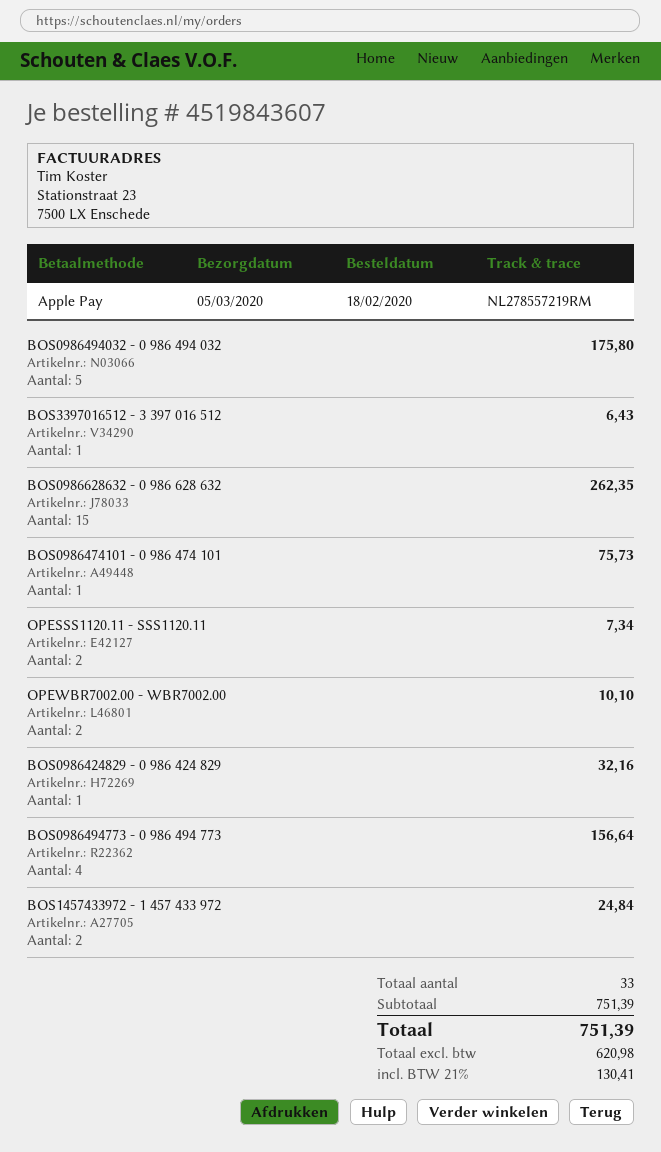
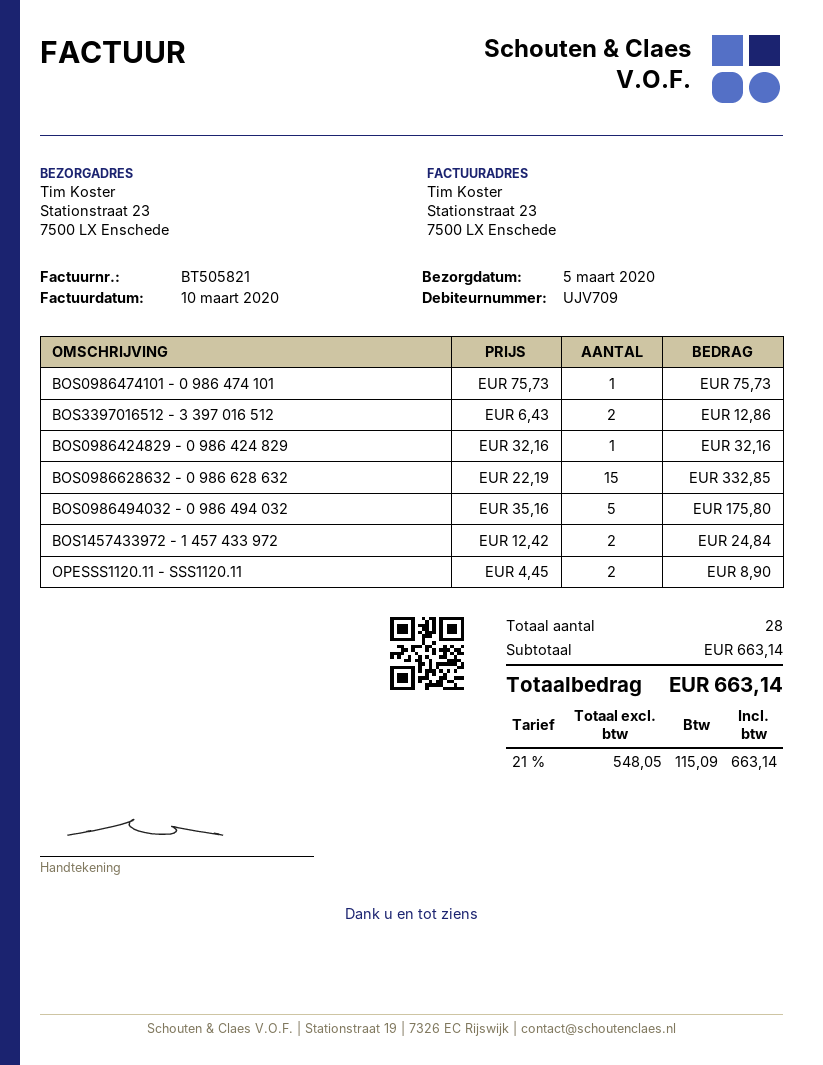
BOS3397016512 - 3 397 016 512: 1 for 6.43 -> 2 for 12.86
BOS0986628632 - 0 986 628 632: 15 for 262.35 -> 15 for 332.85
OPESSS1120.11 - SSS1120.11: 2 for 7.34 -> 2 for 8.90
OPEWBR7002.00 - WBR7002.00: 2 for 10.10 -> none
BOS0986494773 - 0 986 494 773: 4 for 156.64 -> none
total quantity: 33 -> 28
subtotal: 751.39 -> 663.14
net: 620.98 -> 548.05
tax: 21% = 130.41 -> 21% = 115.09
total: 751.39 -> 663.14

